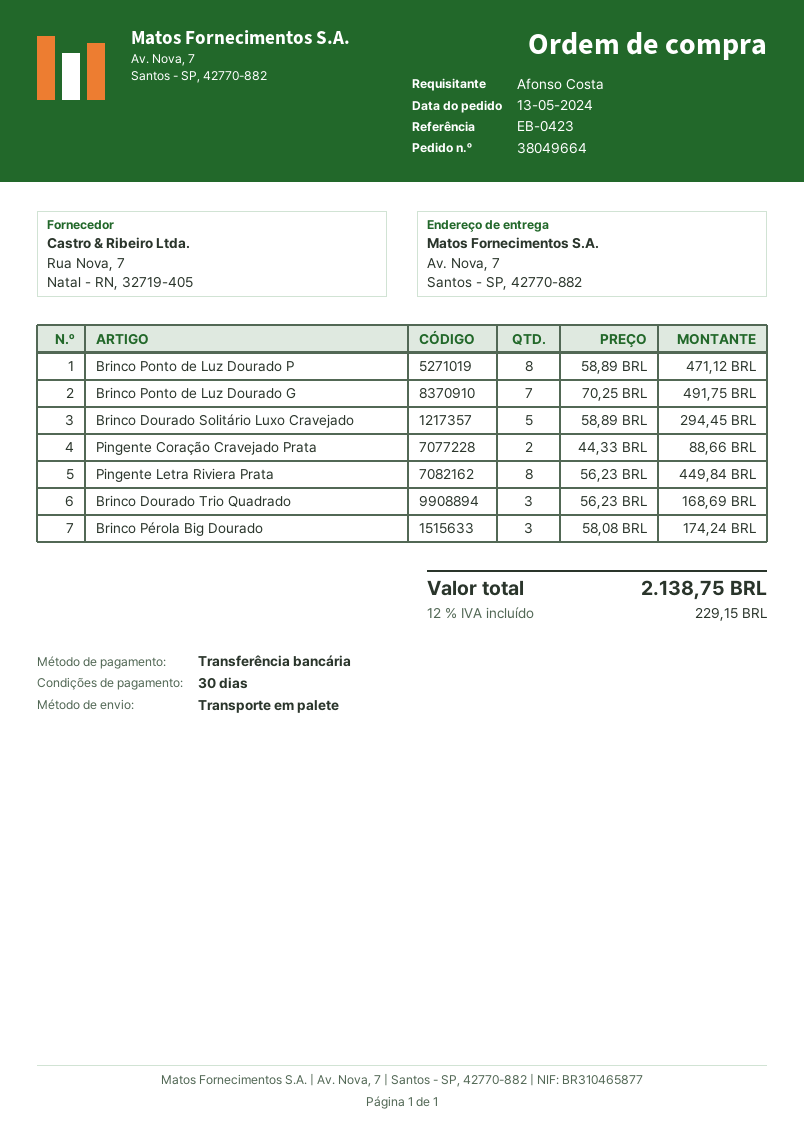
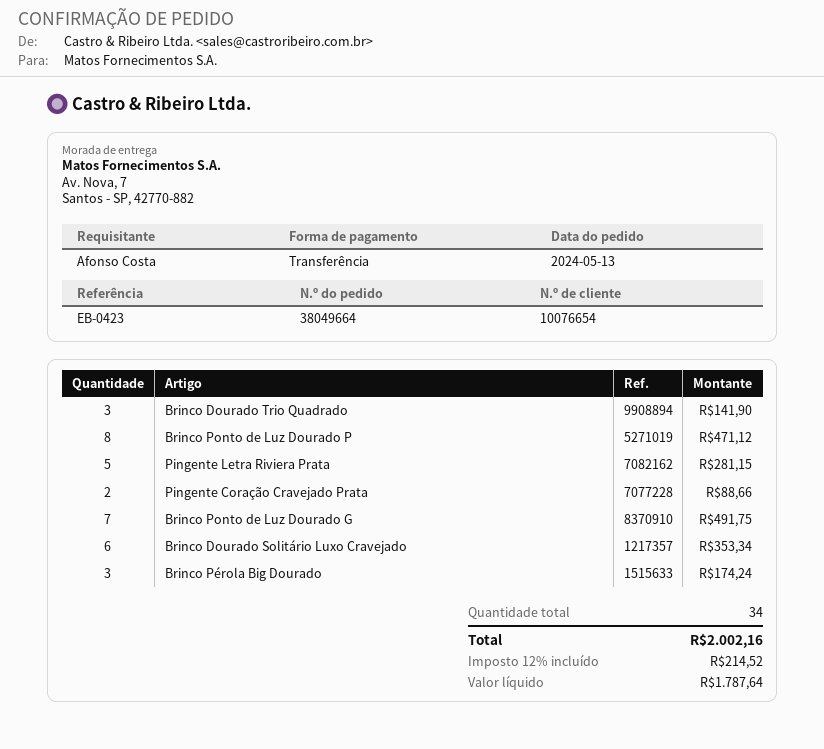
Brinco Dourado Solitário Luxo Cravejado: 5 for 294.45 -> 6 for 353.34
Pingente Letra Riviera Prata: 8 for 449.84 -> 5 for 281.15
Brinco Dourado Trio Quadrado: 3 for 168.69 -> 3 for 141.90
tax: 12% = 229.15 -> 12% = 214.52
total: 2138.75 -> 2002.16

